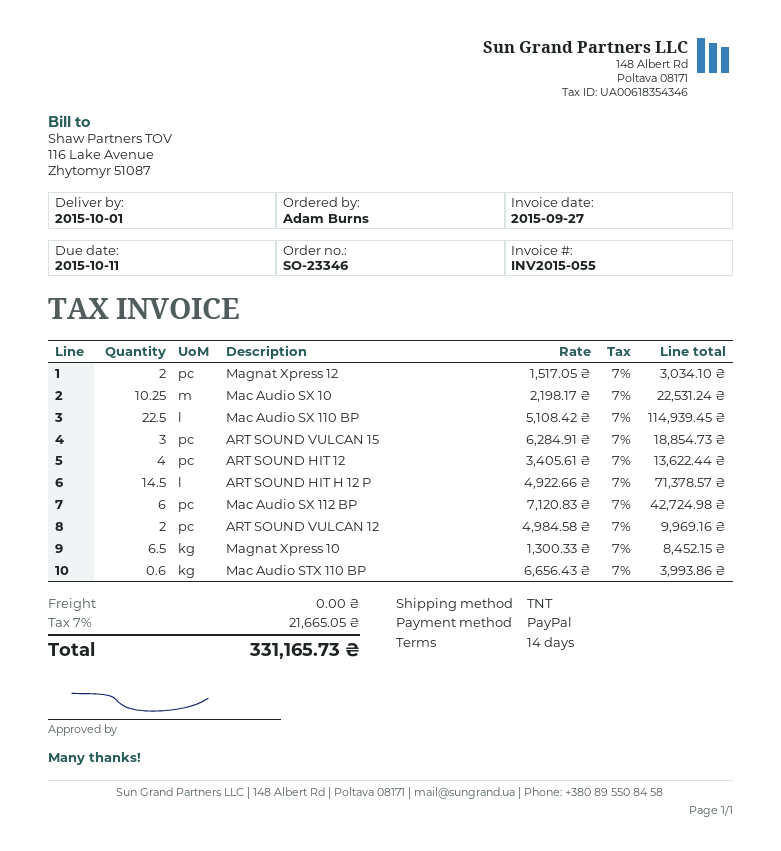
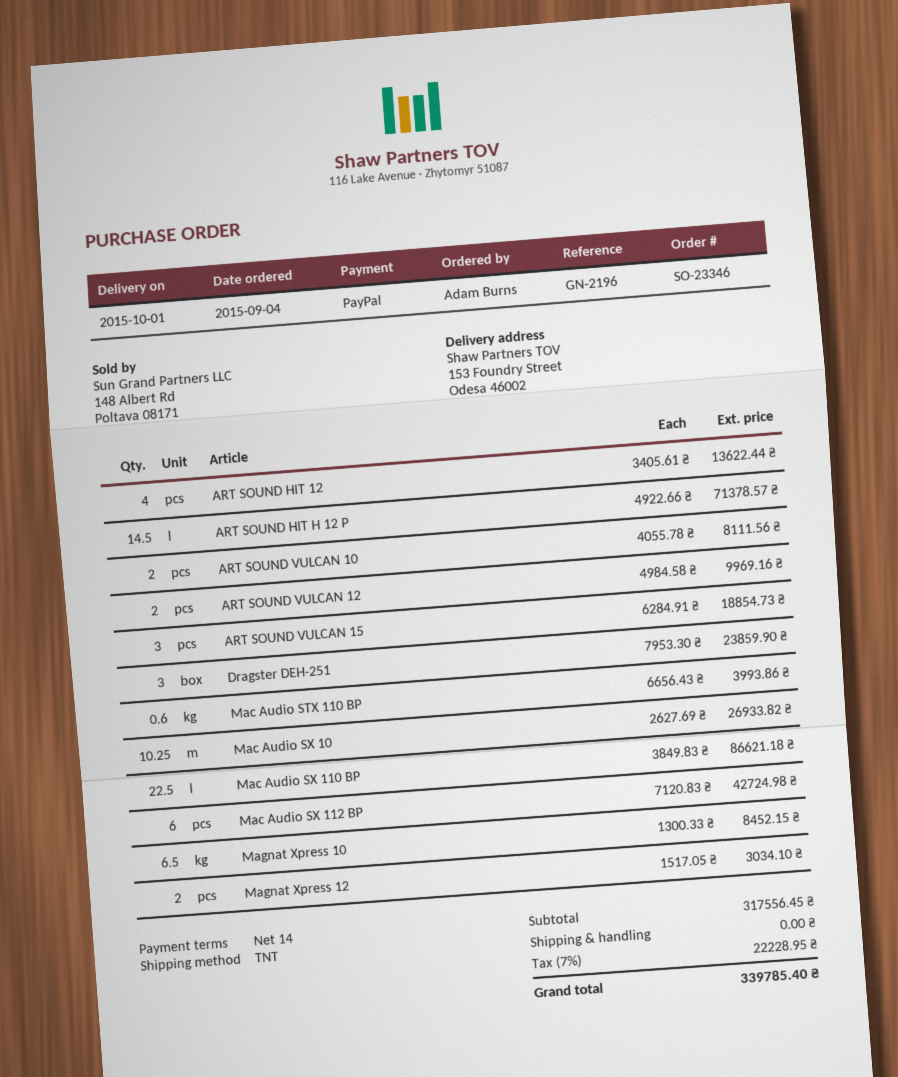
Mac Audio SX 10: 10.25 x 2198.17 = 22531.24 -> 10.25 x 2627.69 = 26933.82
Mac Audio SX 110 BP: 22.5 x 5108.42 = 114939.45 -> 22.5 x 3849.83 = 86621.18
ART SOUND VULCAN 10: none -> 2 x 4055.78 = 8111.56
Dragster DEH-251: none -> 3 x 7953.30 = 23859.90
tax: 7% = 21665.05 -> 7% = 22228.95
total: 331165.73 -> 339785.40

